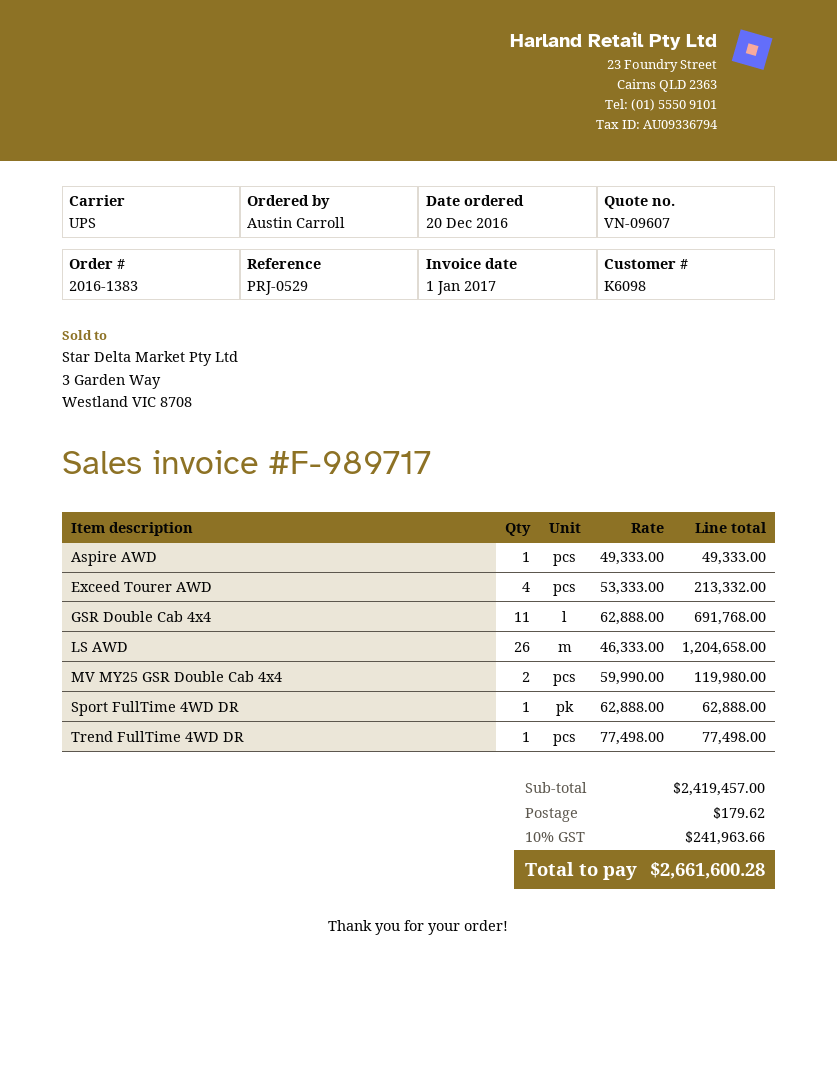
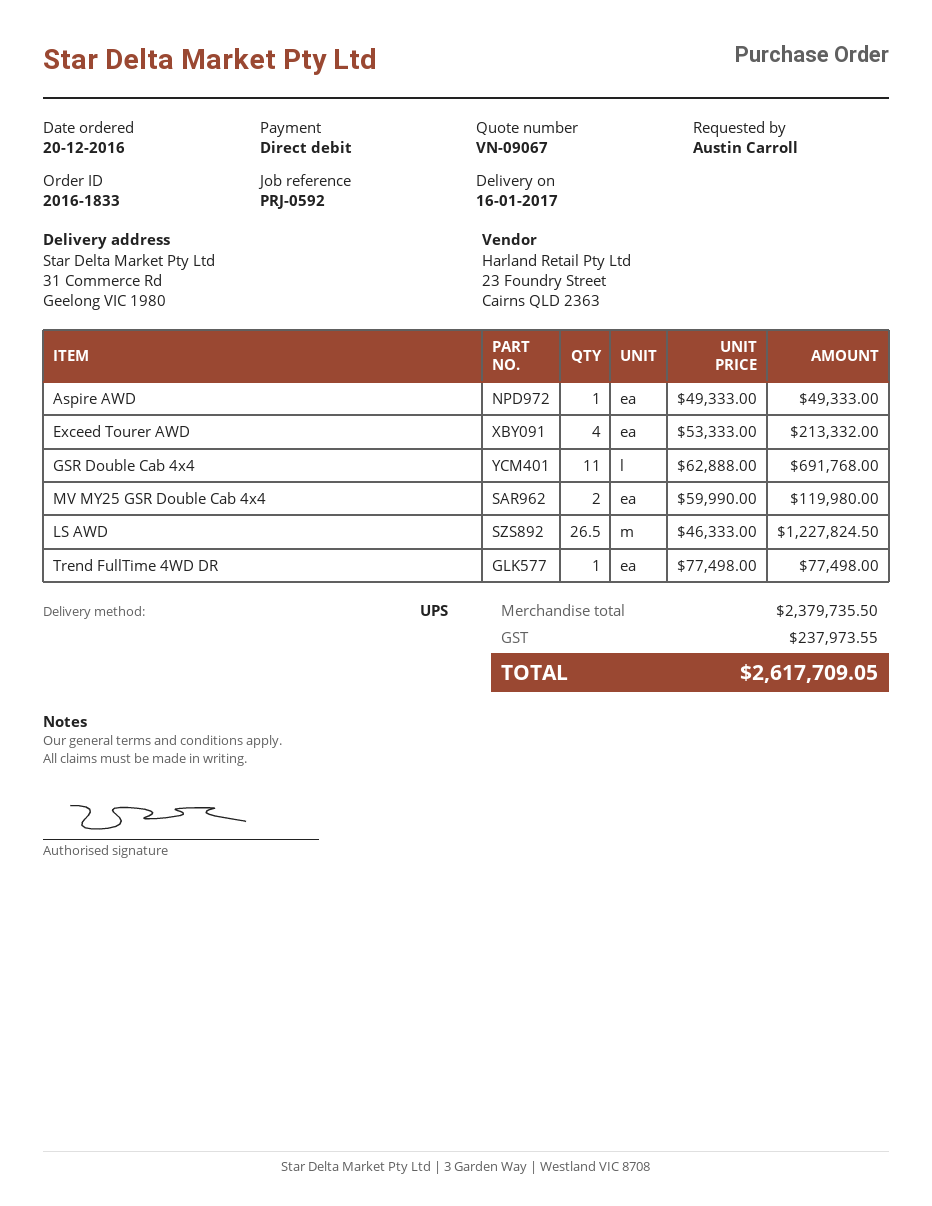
quote number: VN-09607 -> VN-09067
order number: 2016-1383 -> 2016-1833
reference: PRJ-0529 -> PRJ-0592
LS AWD: 26 x 46333.00 = 1204658.00 -> 26.5 x 46333.00 = 1227824.50
Sport FullTime 4WD DR: 1 x 62888.00 = 62888.00 -> none
subtotal: 2419457.00 -> 2379735.50
shipping: 179.62 -> none
tax: 241963.66 -> 237973.55
total: 2661600.28 -> 2617709.05

